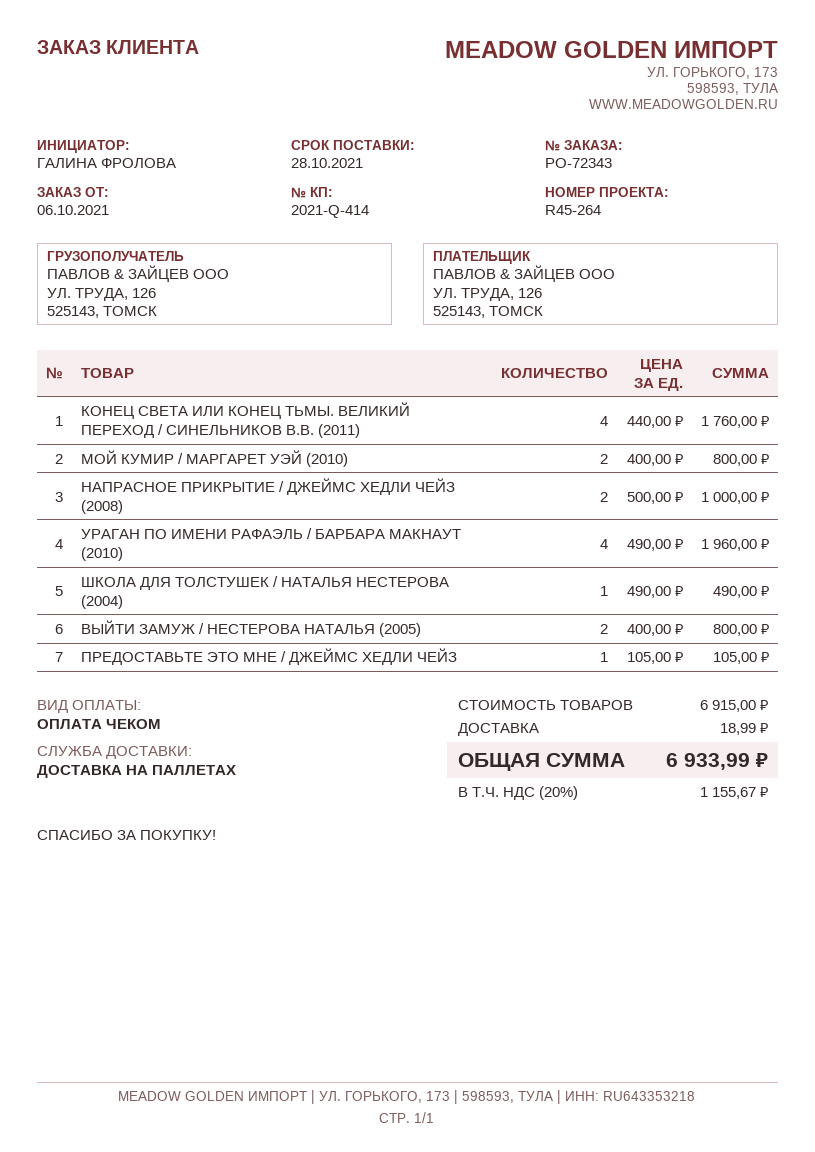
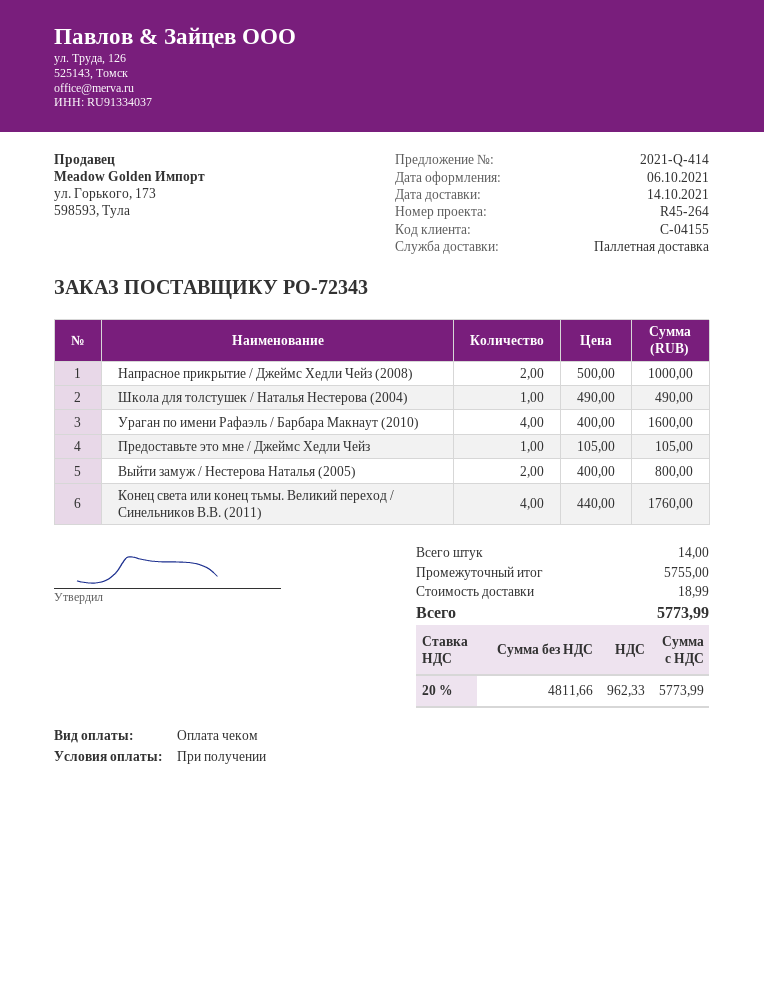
delivery date: 2021-10-28 -> 2021-10-14
МОЙ КУМИР / МАРГАРЕТ УЭЙ (2010): 2 x 400.00 = 800.00 -> none
УРАГАН ПО ИМЕНИ РАФАЭЛЬ / БАРБАРА МАКНАУТ (2010): 4 x 490.00 = 1960.00 -> 4 x 400.00 = 1600.00
subtotal: 6915.00 -> 5755.00
tax: 20% = 1155.67 -> 20% = 962.33
total: 6933.99 -> 5773.99

